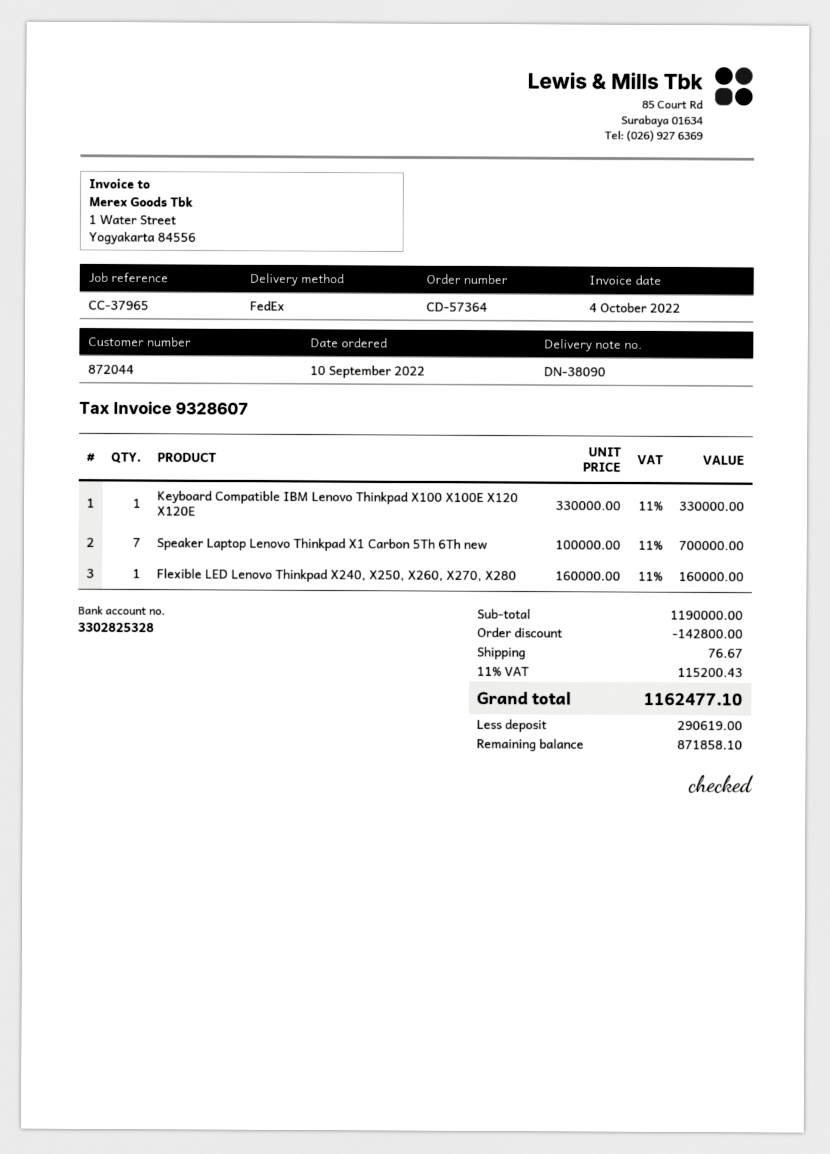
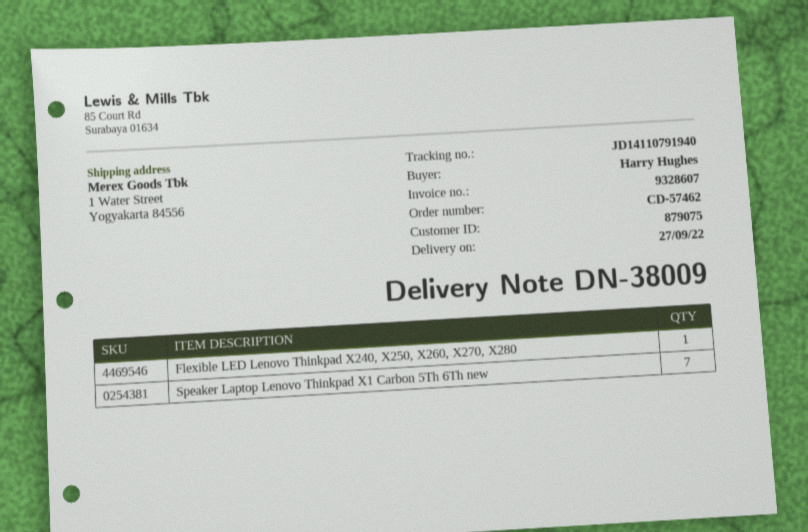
order number: CD-57364 -> CD-57462
delivery note number: DN-38090 -> DN-38009
customer number: 872044 -> 879075
Keyboard Compatible IBM Lenovo Thinkpad X100 X100E X120 X120E: 1 -> none

